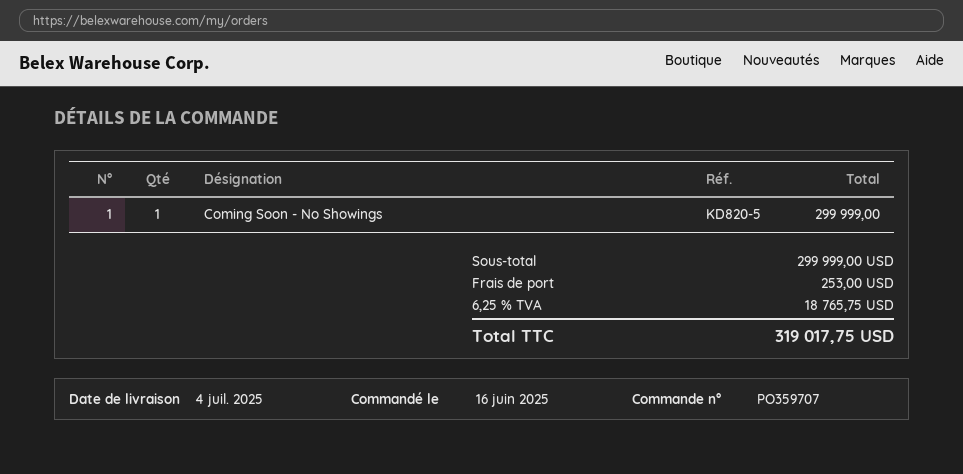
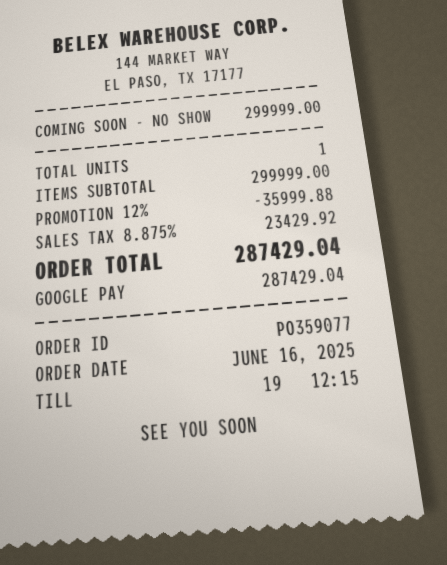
order number: PO359707 -> PO359077
discount: none -> 12% = 35999.88
shipping: 253.00 -> none
tax: 6.25% = 18765.75 -> 8.875% = 23429.92
total: 319017.75 -> 287429.04

